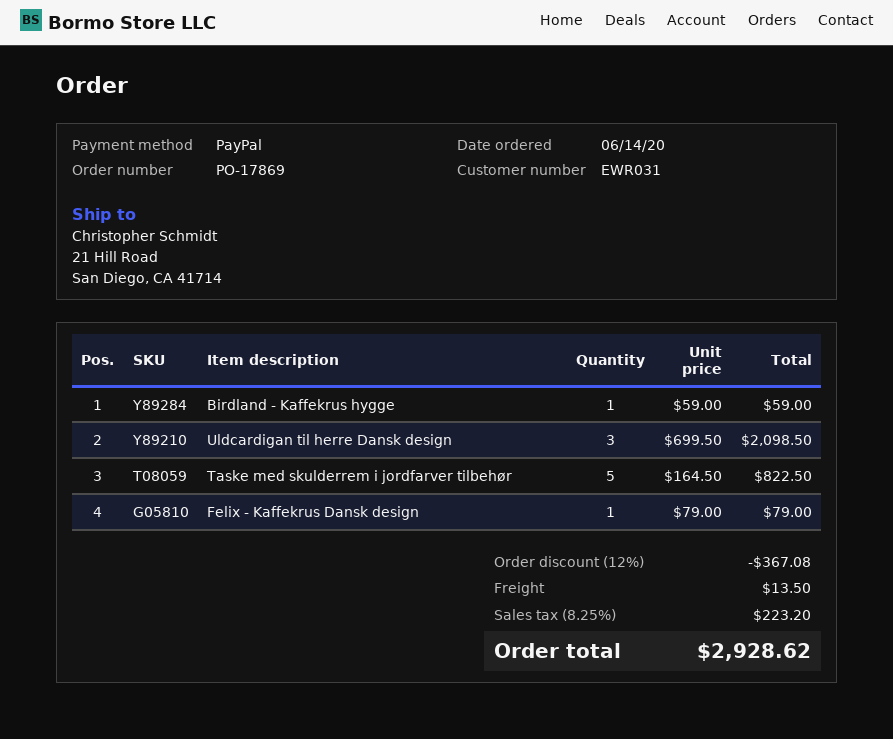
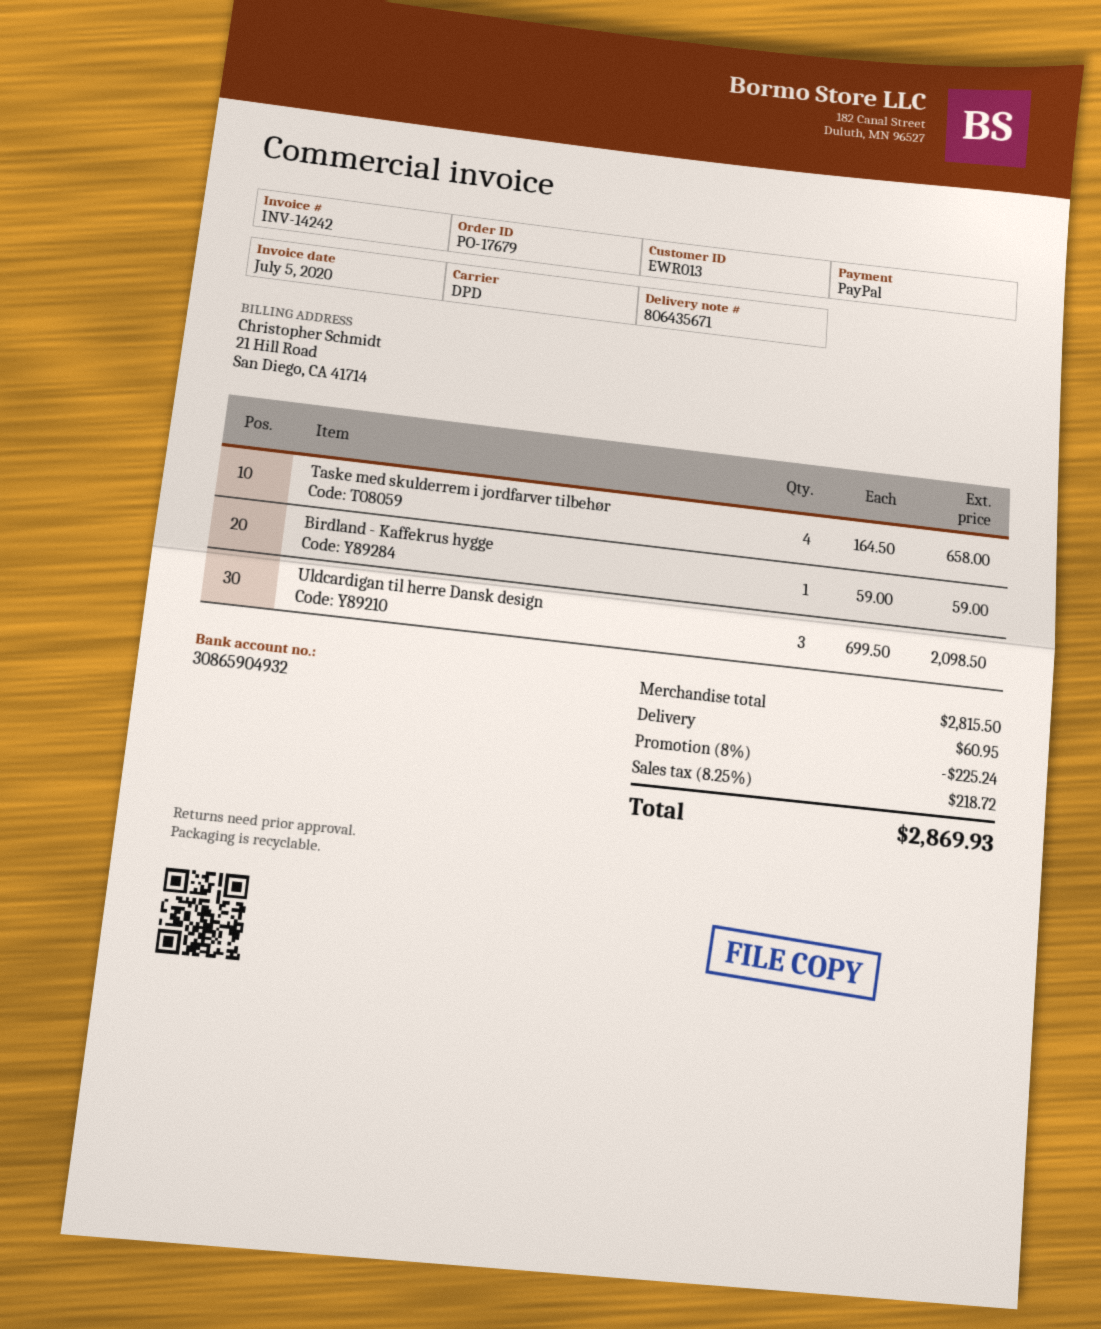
order number: PO-17869 -> PO-17679
customer number: EWR031 -> EWR013
Taske med skulderrem i jordfarver tilbehør: 5 x 164.50 = 822.50 -> 4 x 164.50 = 658.00
Felix - Kaffekrus Dansk design: 1 x 79.00 = 79.00 -> none
discount: 12% = 367.08 -> 8% = 225.24
shipping: 13.50 -> 60.95
tax: 8.25% = 223.20 -> 8.25% = 218.72
total: 2928.62 -> 2869.93

